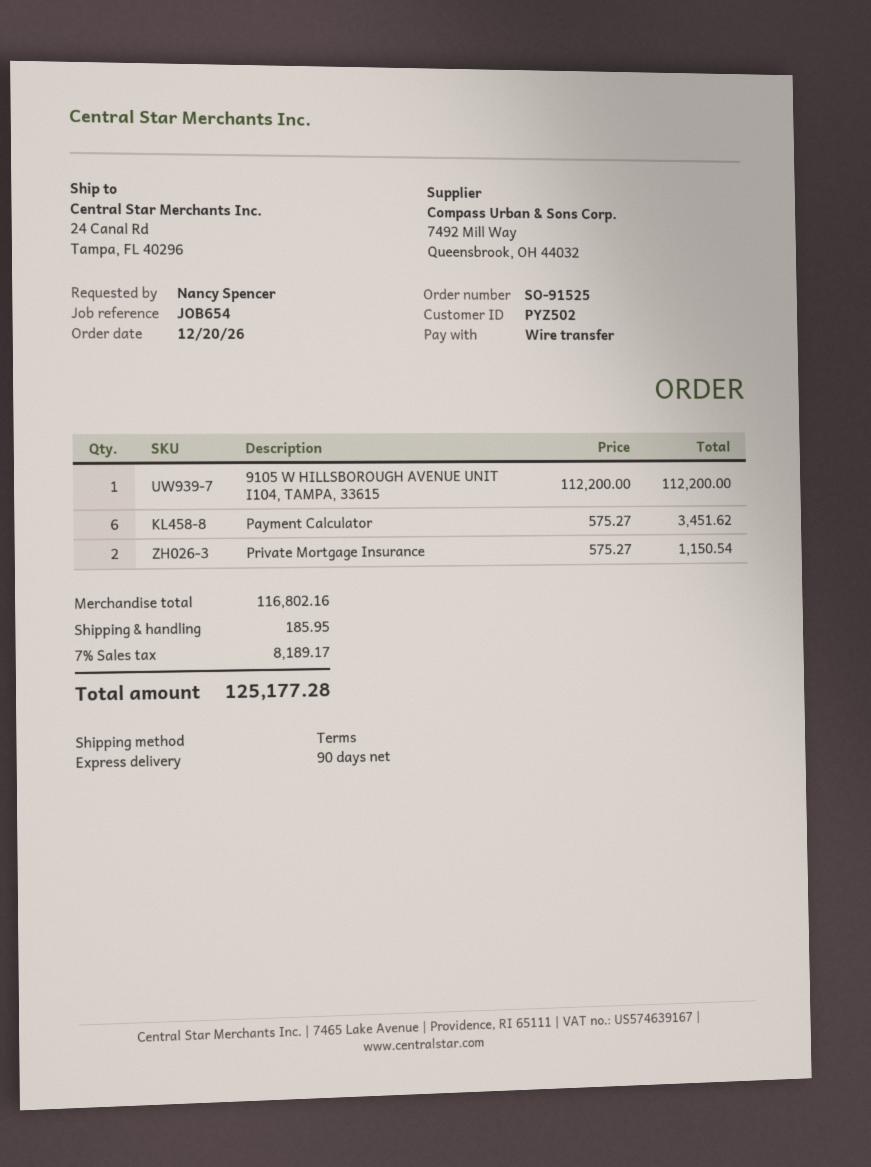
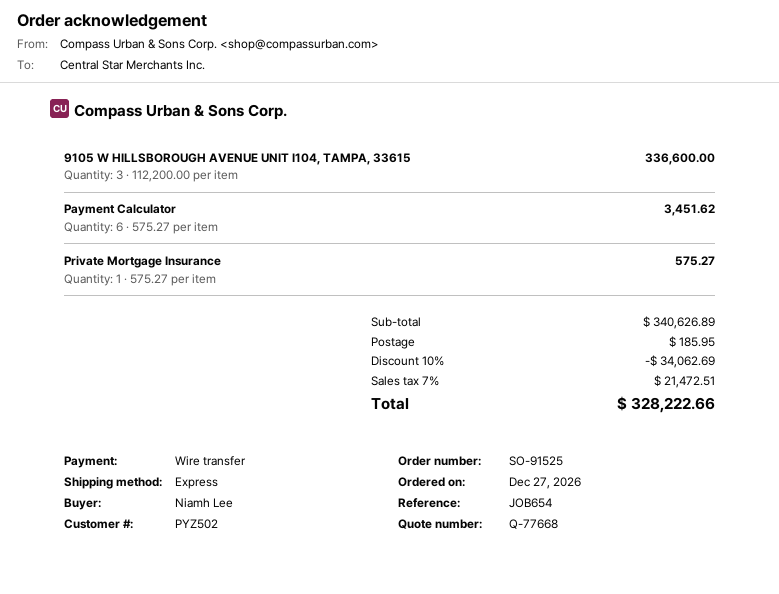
order date: 2026-12-20 -> 2026-12-27
ordered by: Nancy Spencer -> Niamh Lee
9105 W HILLSBOROUGH AVENUE UNIT I104, TAMPA, 33615: 1 x 112200.00 = 112200.00 -> 3 x 112200.00 = 336600.00
Private Mortgage Insurance: 2 x 575.27 = 1150.54 -> 1 x 575.27 = 575.27
subtotal: 116802.16 -> 340626.89
discount: none -> 10% = 34062.69
tax: 7% = 8189.17 -> 7% = 21472.51
total: 125177.28 -> 328222.66

